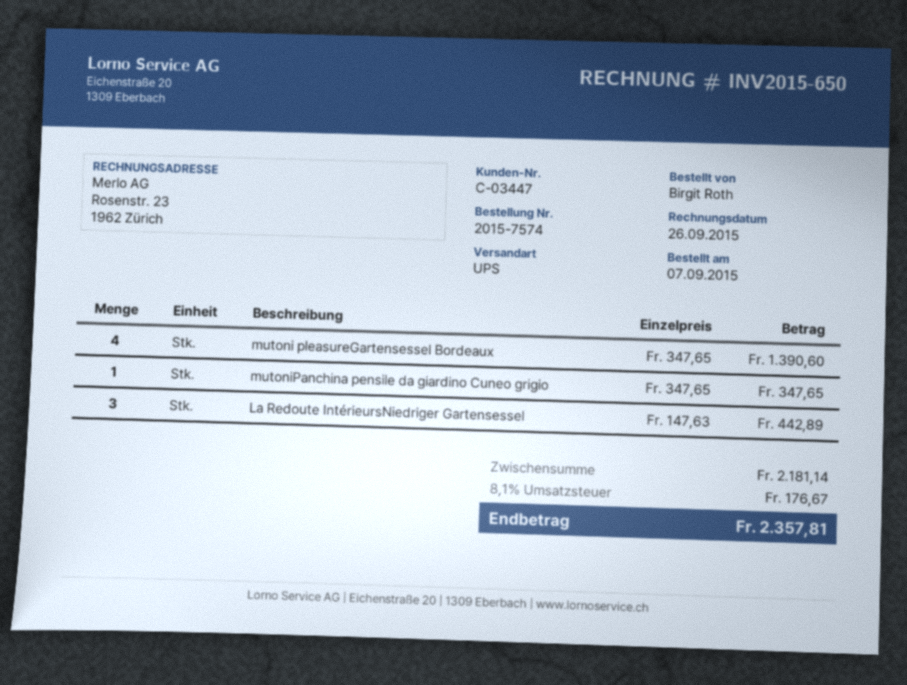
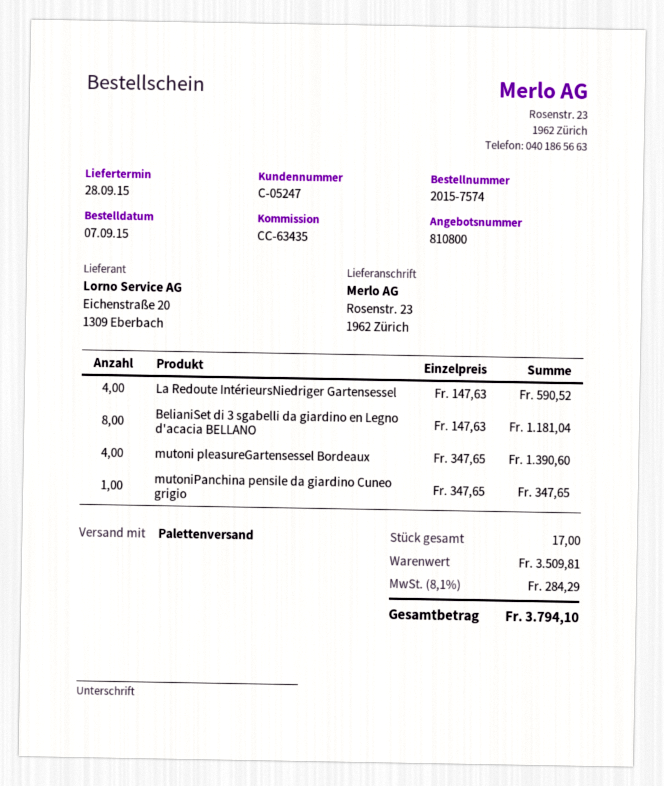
customer number: C-03447 -> C-05247
shipping method: UPS -> pallet freight
La Redoute IntérieursNiedriger Gartensessel: 3 x 147.63 = 442.89 -> 4 x 147.63 = 590.52
BelianiSet di 3 sgabelli da giardino en Legno d'acacia BELLANO: none -> 8 x 147.63 = 1181.04
subtotal: 2181.14 -> 3509.81
tax: 8.1% = 176.67 -> 8.1% = 284.29
total: 2357.81 -> 3794.10

